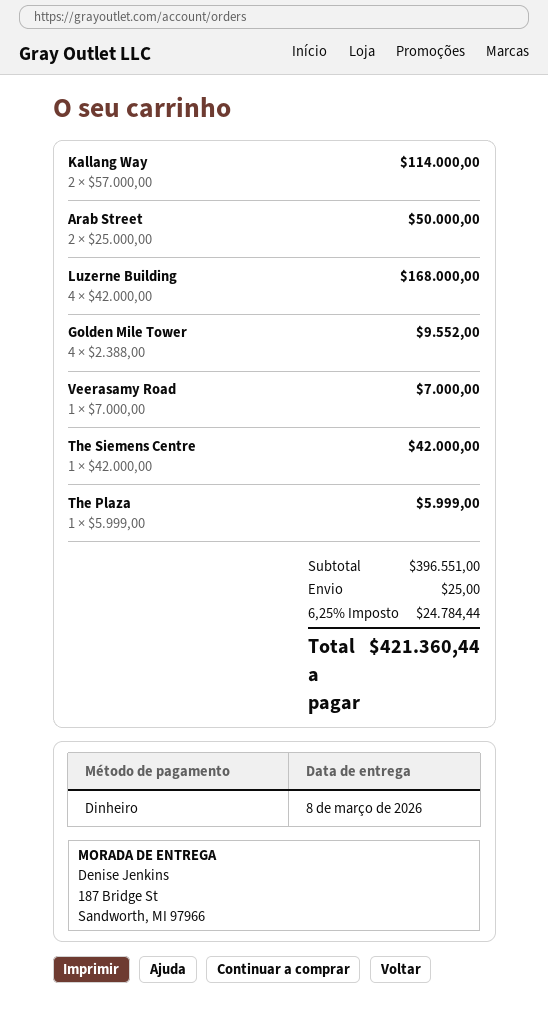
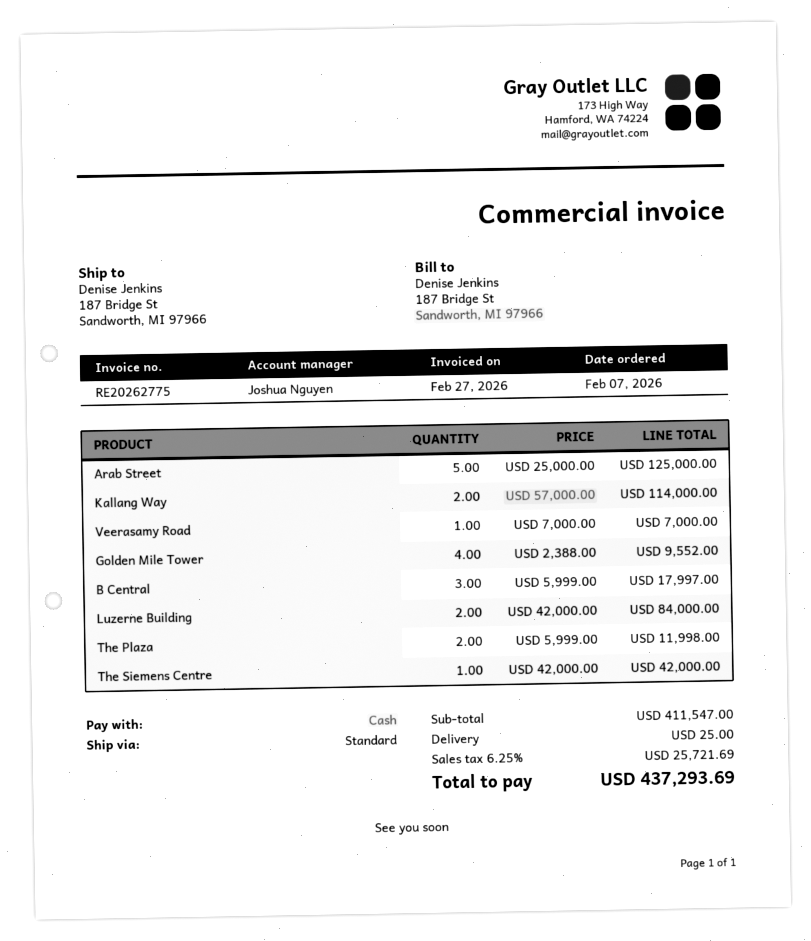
Arab Street: 2 x 25000.00 = 50000.00 -> 5 x 25000.00 = 125000.00
Luzerne Building: 4 x 42000.00 = 168000.00 -> 2 x 42000.00 = 84000.00
The Plaza: 1 x 5999.00 = 5999.00 -> 2 x 5999.00 = 11998.00
B Central: none -> 3 x 5999.00 = 17997.00
subtotal: 396551.00 -> 411547.00
tax: 6.25% = 24784.44 -> 6.25% = 25721.69
total: 421360.44 -> 437293.69

